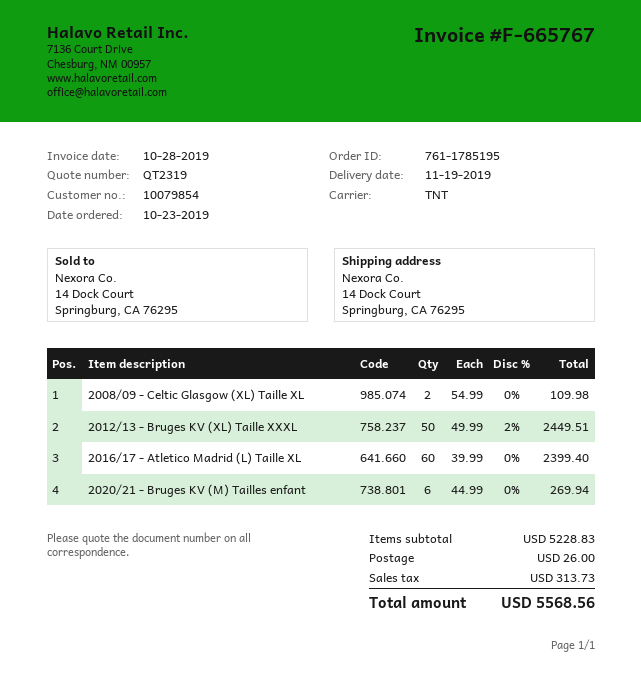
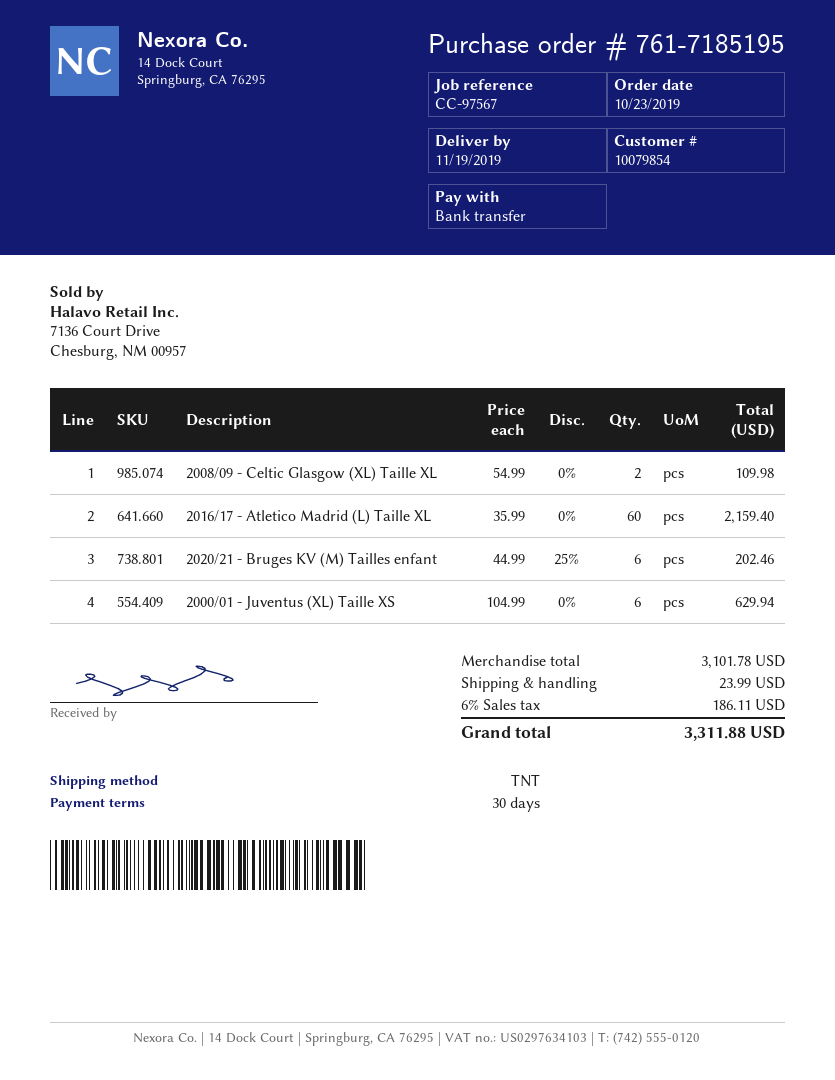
order number: 761-1785195 -> 761-7185195
2012/13 - Bruges KV (XL) Taille XXXL: 50 x 49.99 - 2% = 2449.51 -> none
2016/17 - Atletico Madrid (L) Taille XL: 60 x 39.99 = 2399.40 -> 60 x 35.99 = 2159.40
2020/21 - Bruges KV (M) Tailles enfant: 6 x 44.99 = 269.94 -> 6 x 44.99 - 25% = 202.46
2000/01 - Juventus (XL) Taille XS: none -> 6 x 104.99 = 629.94
subtotal: 5228.83 -> 3101.78
shipping: 26.00 -> 23.99
tax: 313.73 -> 186.11
total: 5568.56 -> 3311.88

